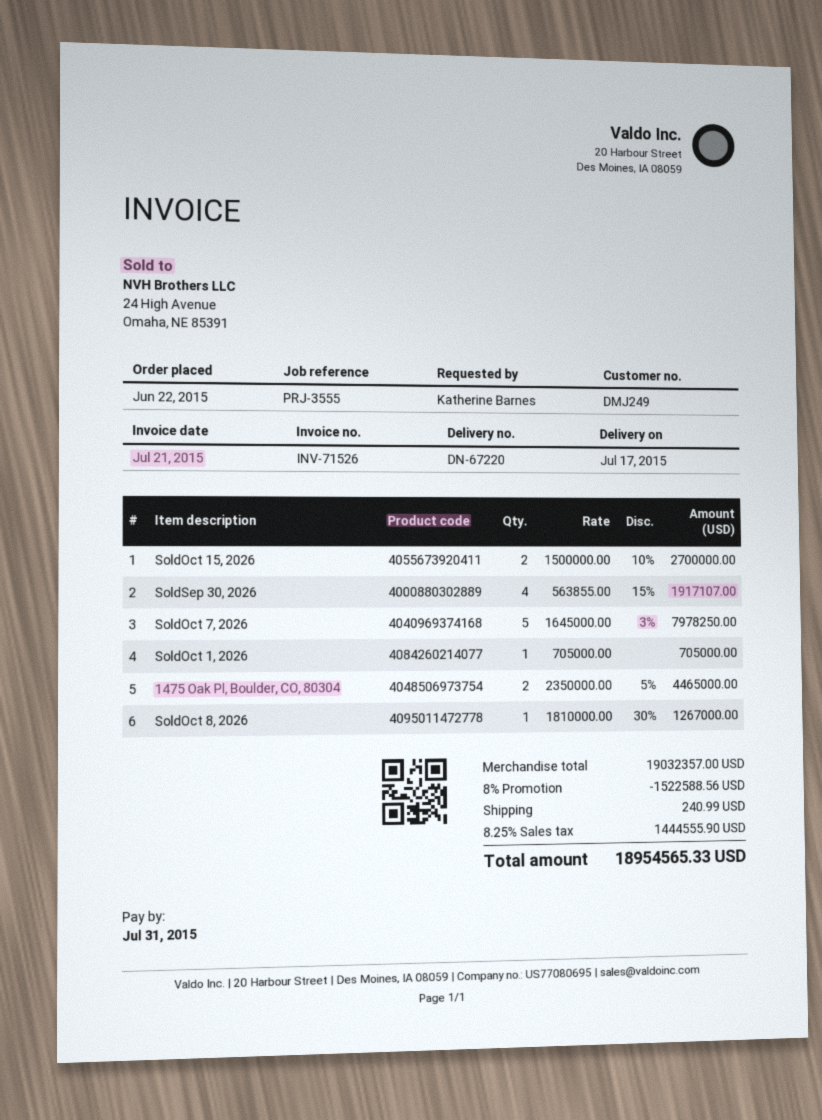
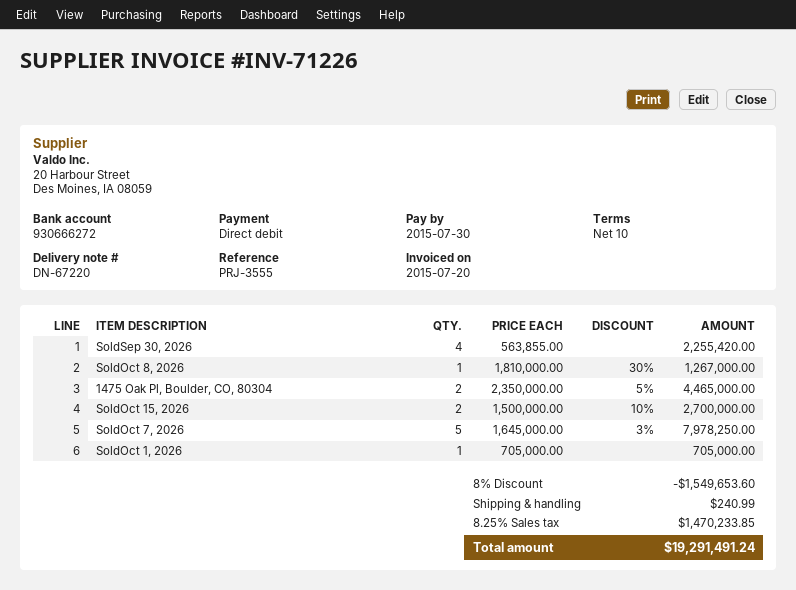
invoice number: INV-71526 -> INV-71226
invoice date: 2015-07-21 -> 2015-07-20
due date: 2015-07-31 -> 2015-07-30
SoldSep 30, 2026: 4 x 563855.00 - 15% = 1917107.00 -> 4 x 563855.00 = 2255420.00
discount: 8% = 1522588.56 -> 8% = 1549653.60
tax: 8.25% = 1444555.90 -> 8.25% = 1470233.85
total: 18954565.33 -> 19291491.24

